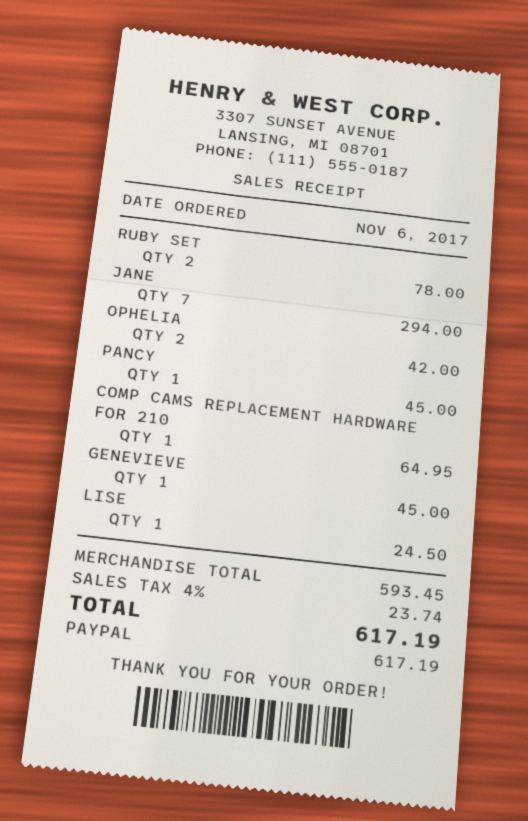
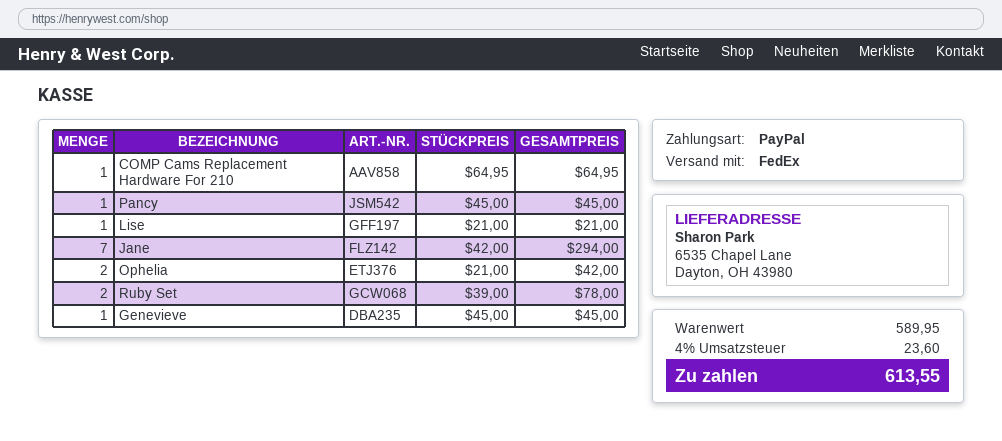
LISE: 1 for 24.50 -> 1 for 21.00
subtotal: 593.45 -> 589.95
tax: 4% = 23.74 -> 4% = 23.60
total: 617.19 -> 613.55

